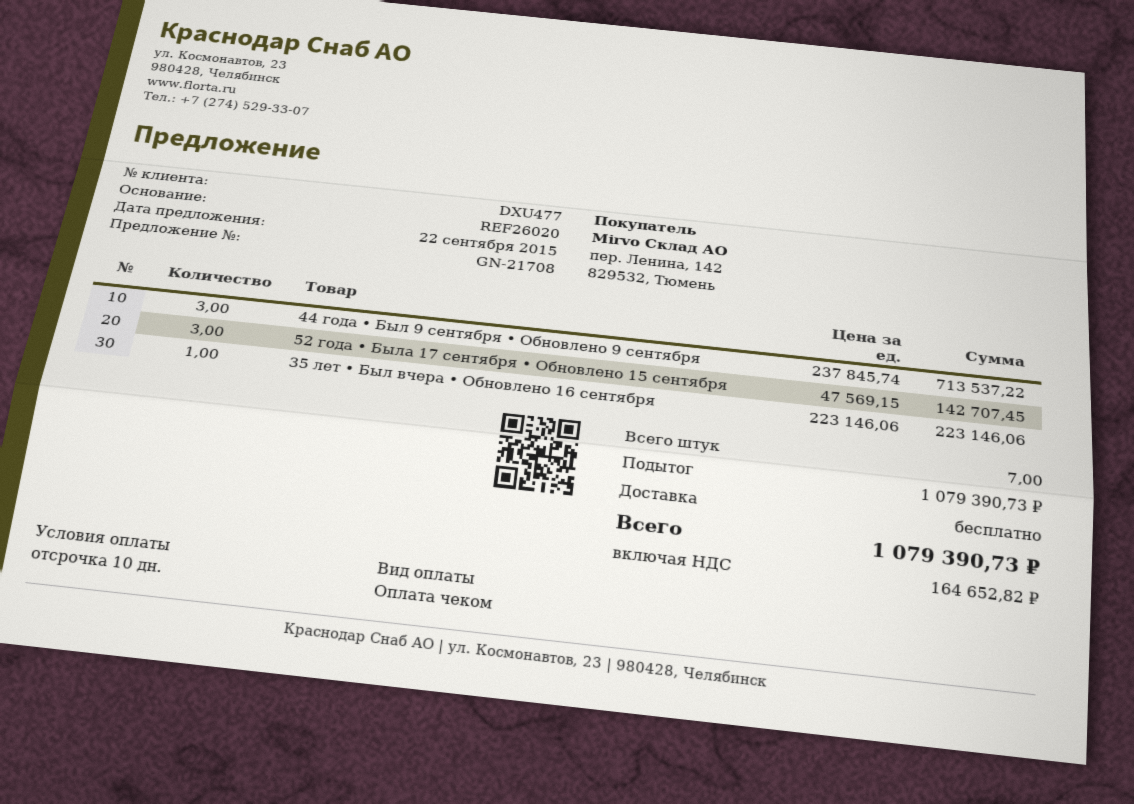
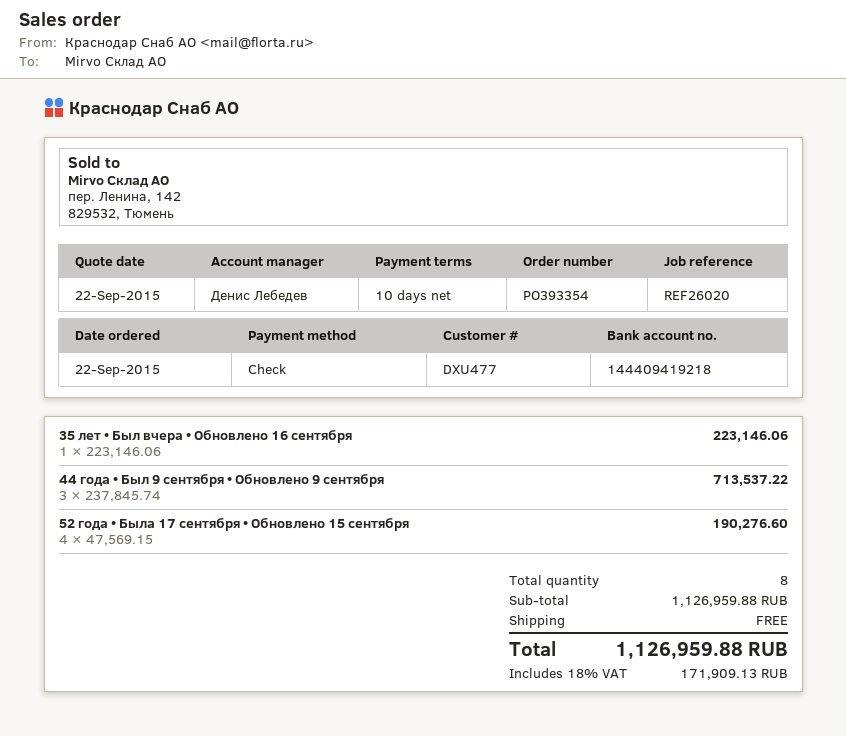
52 года • Была 17 сентября • Обновлено 15 сентября: 3 x 47569.15 = 142707.45 -> 4 x 47569.15 = 190276.60
total quantity: 7 -> 8
subtotal: 1079390.73 -> 1126959.88
tax: 164652.82 -> 171909.13
total: 1079390.73 -> 1126959.88

